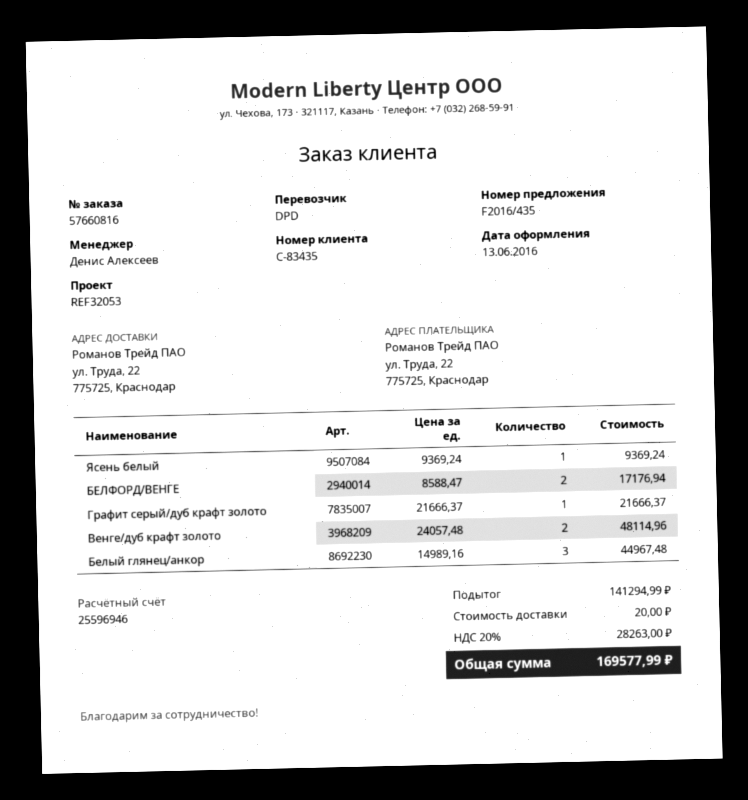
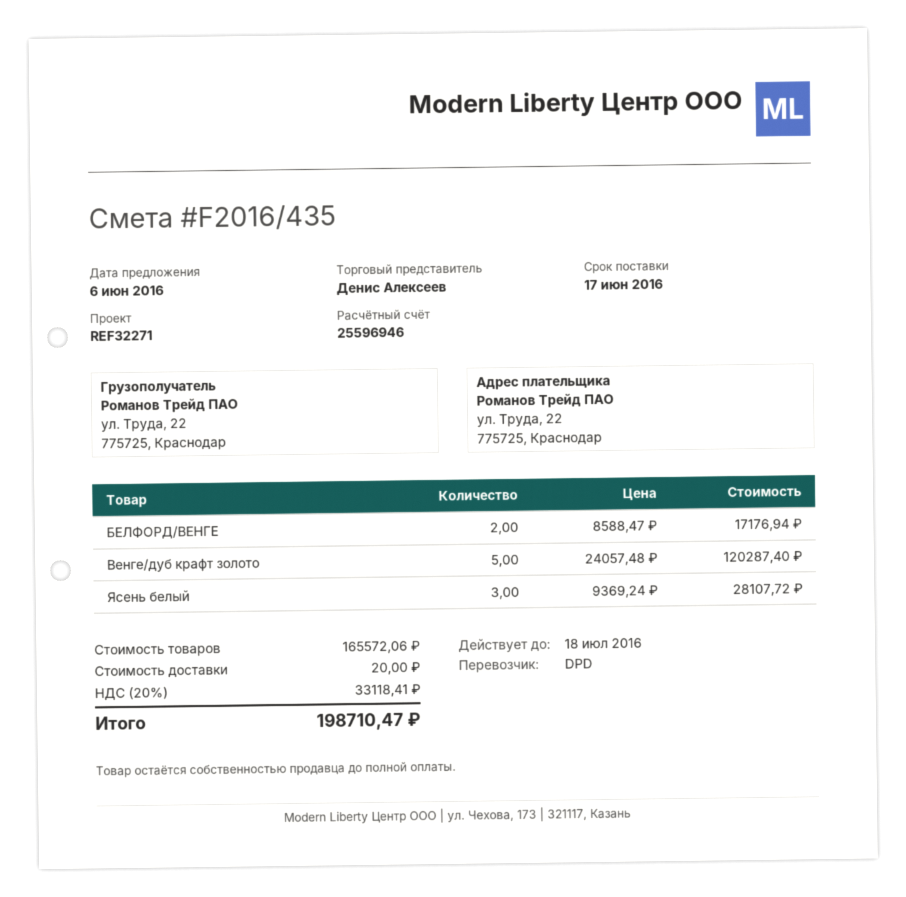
reference: REF32053 -> REF32271
Ясень белый: 1 x 9369.24 = 9369.24 -> 3 x 9369.24 = 28107.72
Графит серый/дуб крафт золото: 1 x 21666.37 = 21666.37 -> none
Венге/дуб крафт золото: 2 x 24057.48 = 48114.96 -> 5 x 24057.48 = 120287.40
Белый глянец/анкор: 3 x 14989.16 = 44967.48 -> none
subtotal: 141294.99 -> 165572.06
tax: 20% = 28263.00 -> 20% = 33118.41
total: 169577.99 -> 198710.47

